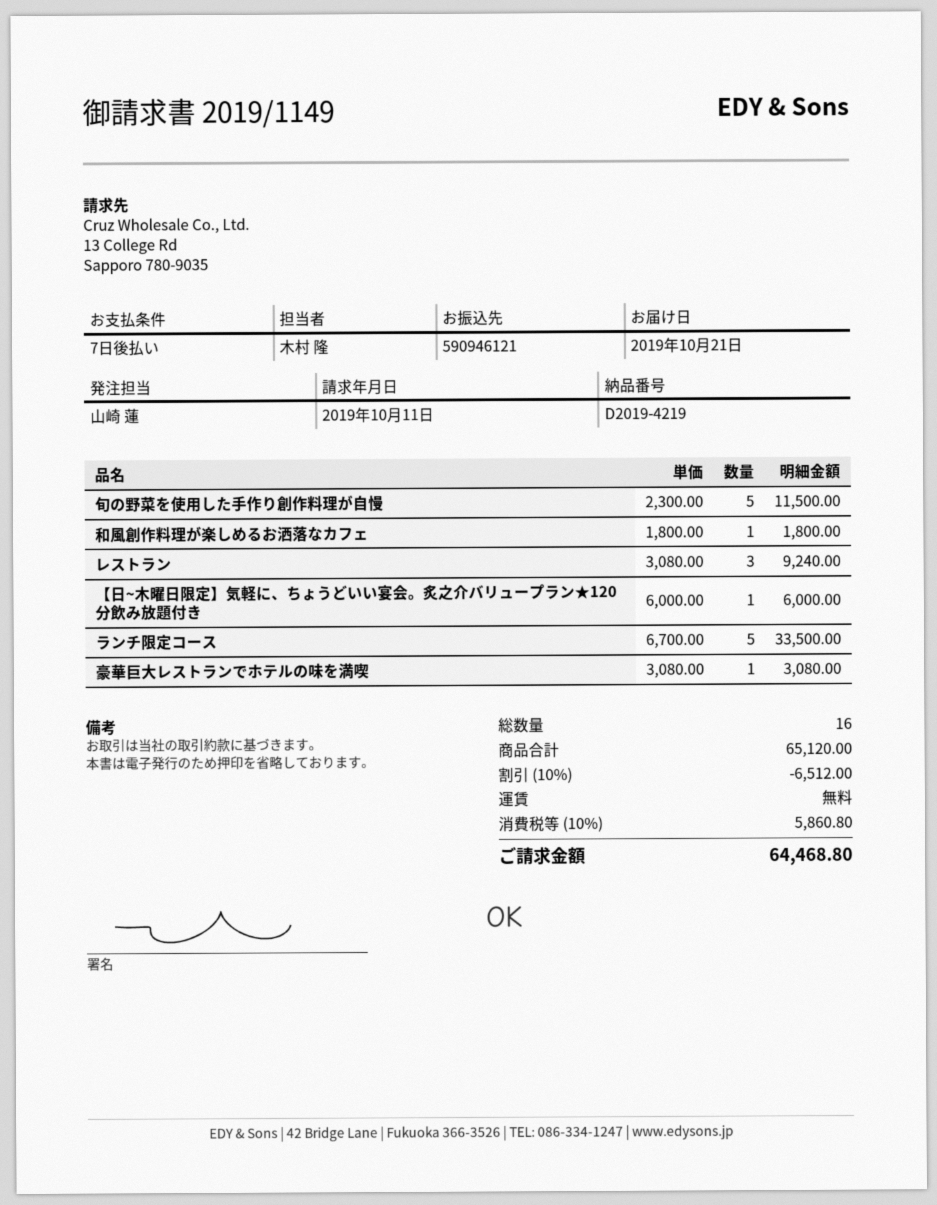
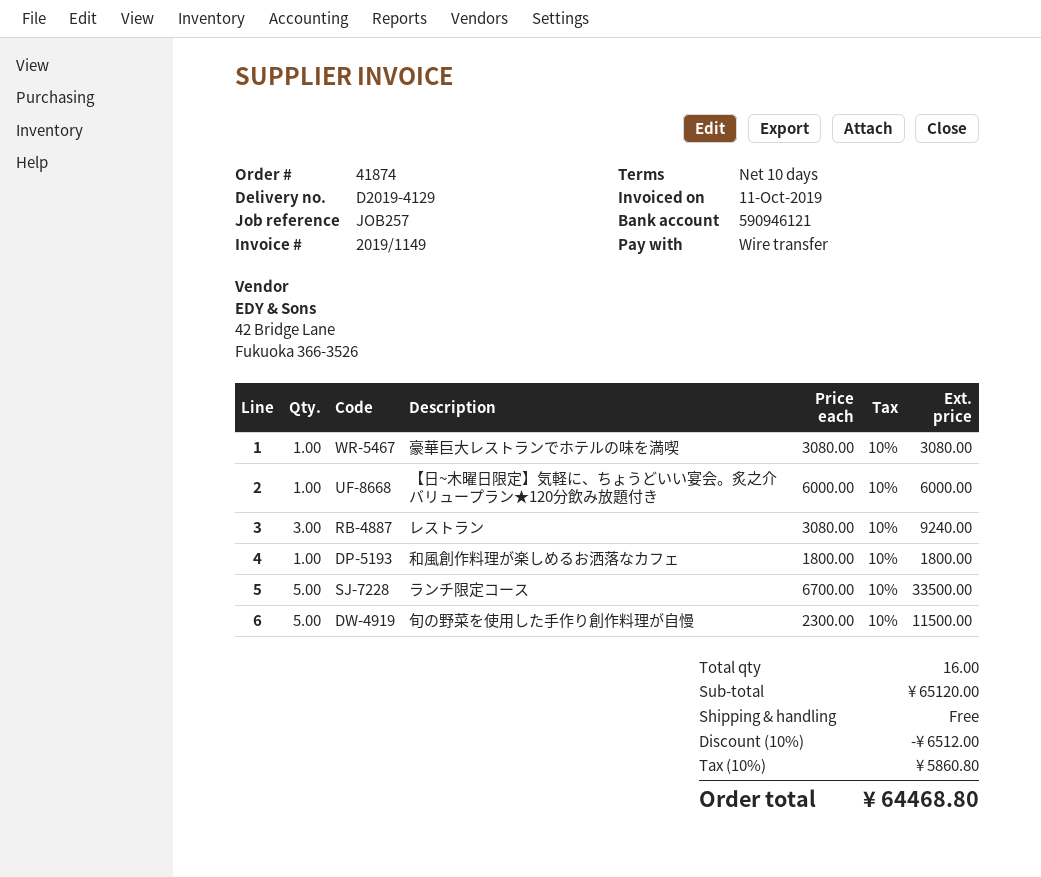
delivery note number: D2019-4219 -> D2019-4129
payment terms: 7 days -> 10 days

